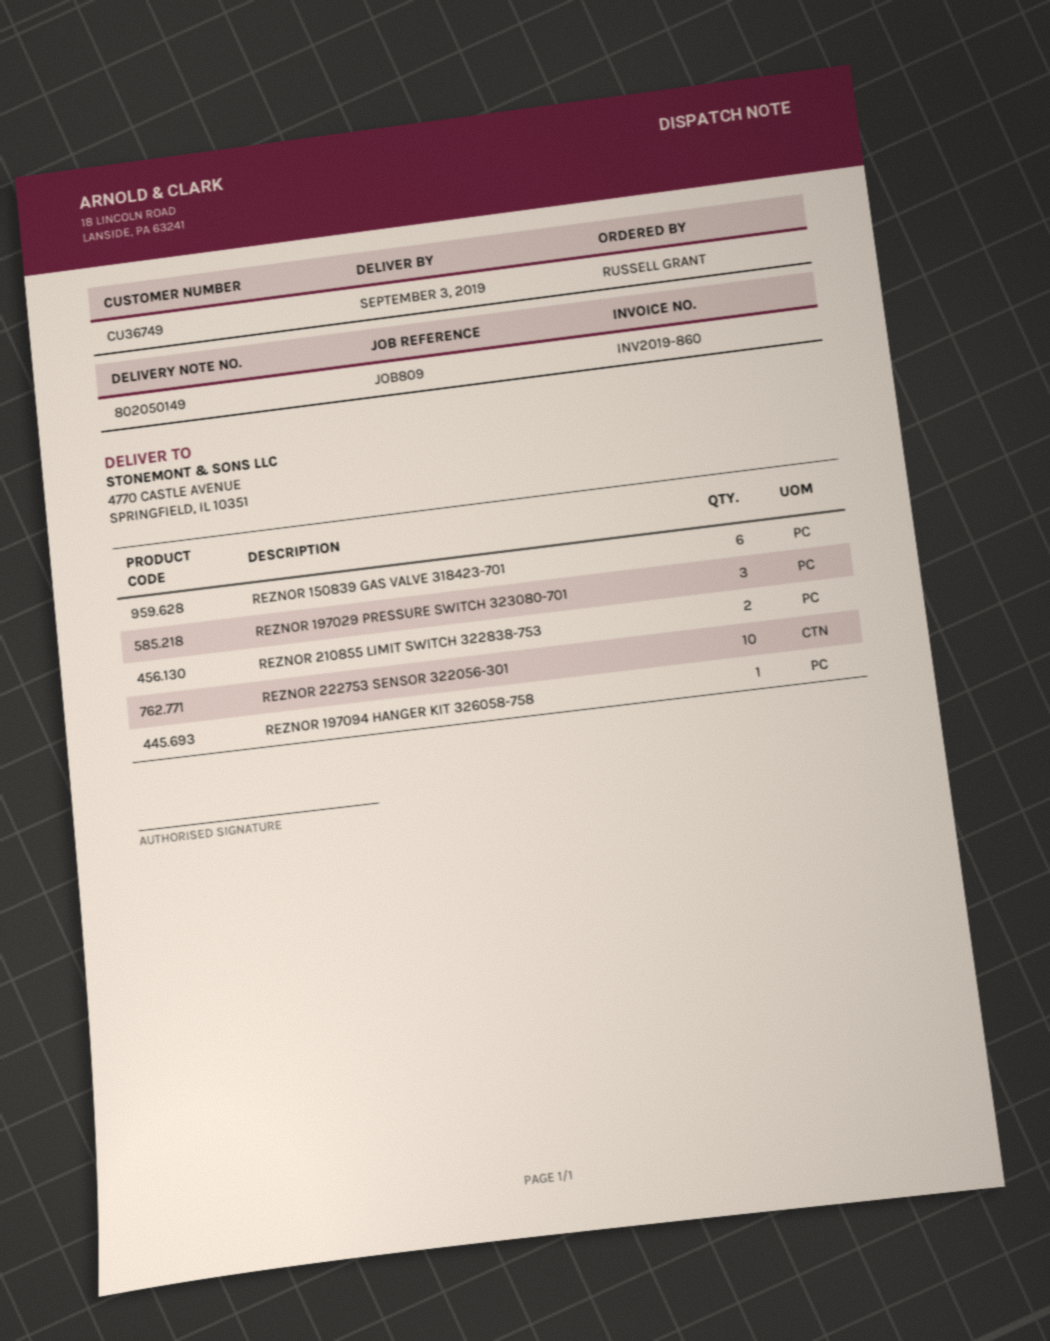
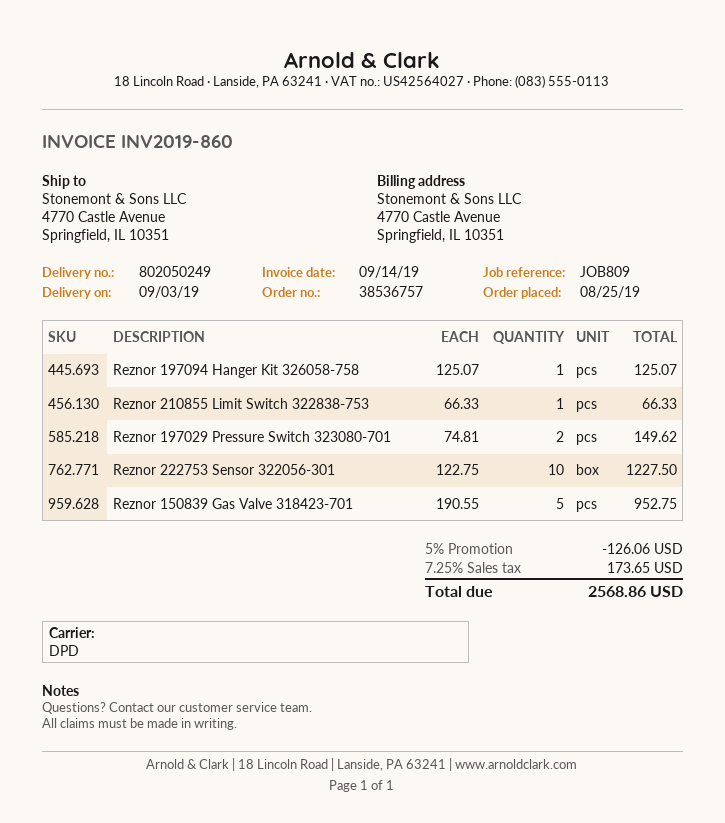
delivery note number: 802050149 -> 802050249
REZNOR 150839 GAS VALVE 318423-701: 6 -> 5
REZNOR 197029 PRESSURE SWITCH 323080-701: 3 -> 2
REZNOR 210855 LIMIT SWITCH 322838-753: 2 -> 1

